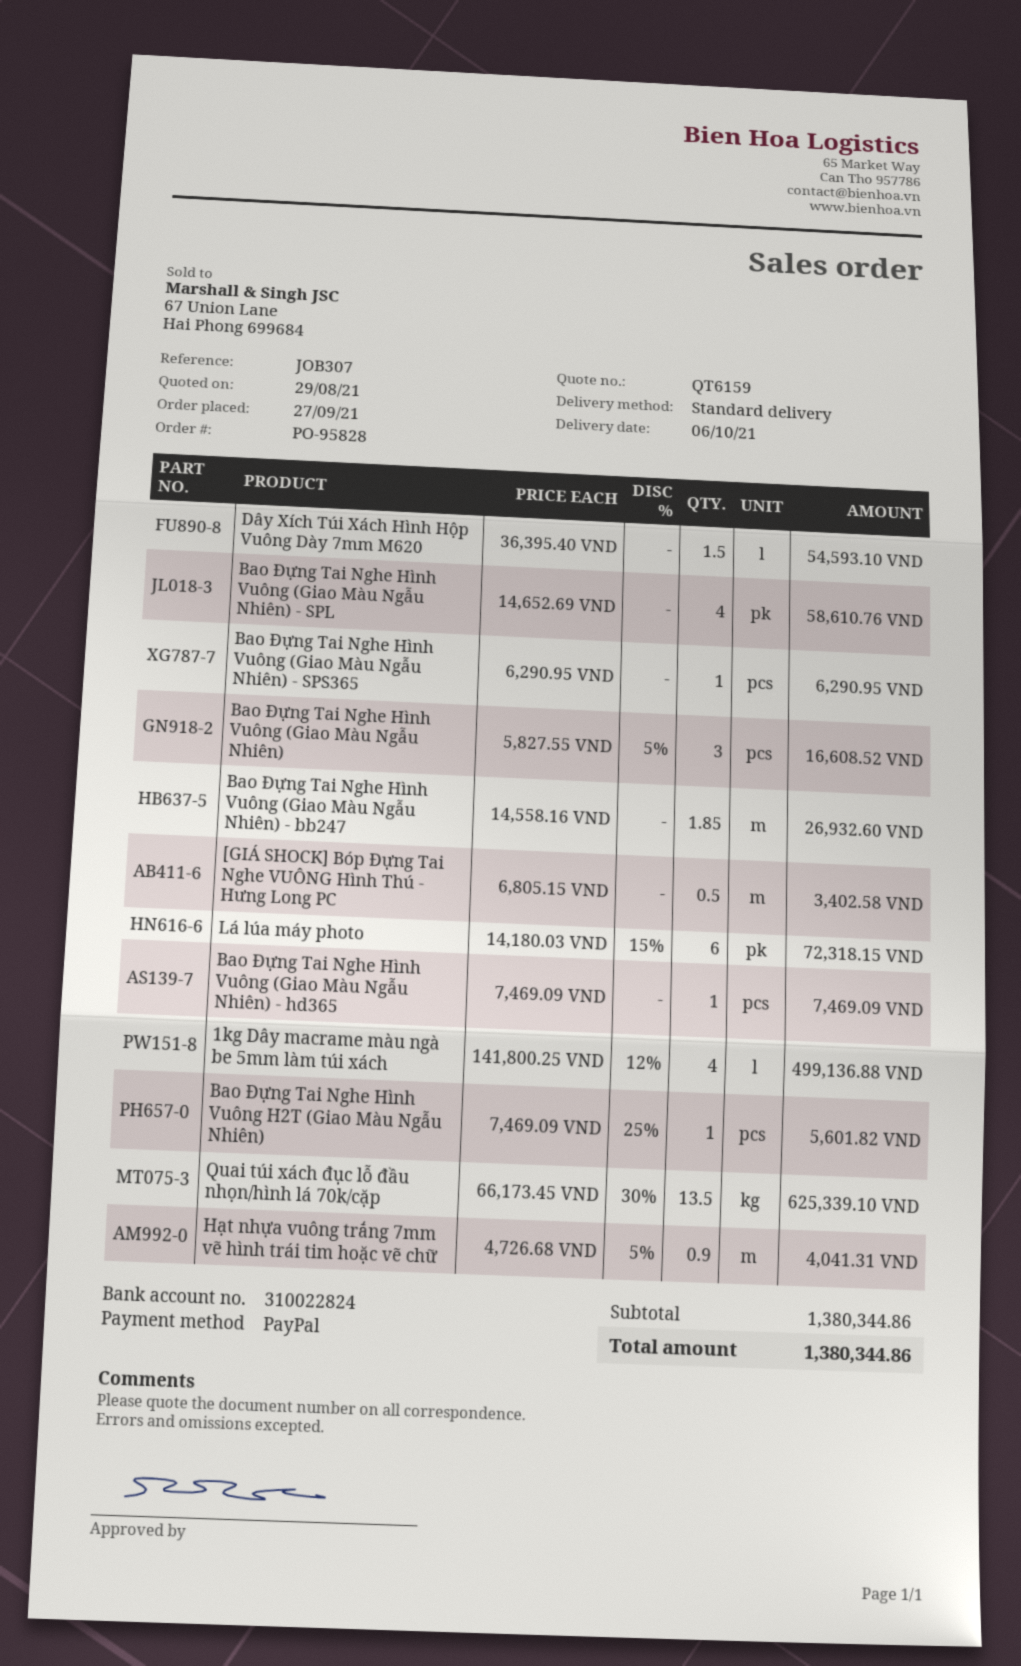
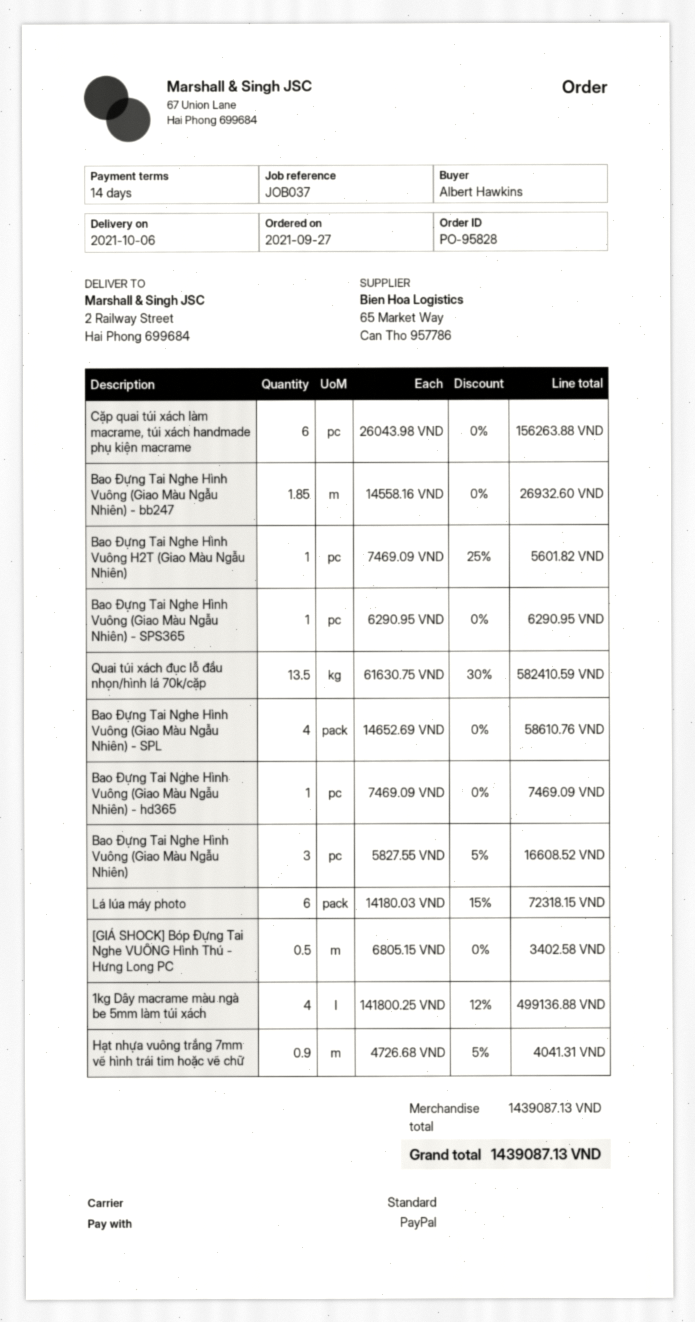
reference: JOB307 -> JOB037
Dây Xích Túi Xách Hình Hộp Vuông Dày 7mm M620: 1.5 x 36395.40 = 54593.10 -> none
Quai túi xách đục lỗ đầu nhọn/hình lá 70k/cặp: 13.5 x 66173.45 - 30% = 625339.10 -> 13.5 x 61630.75 - 30% = 582410.59
Cặp quai túi xách làm macrame, túi xách handmade phụ kiện macrame: none -> 6 x 26043.98 = 156263.88
subtotal: 1380344.86 -> 1439087.13
total: 1380344.86 -> 1439087.13

